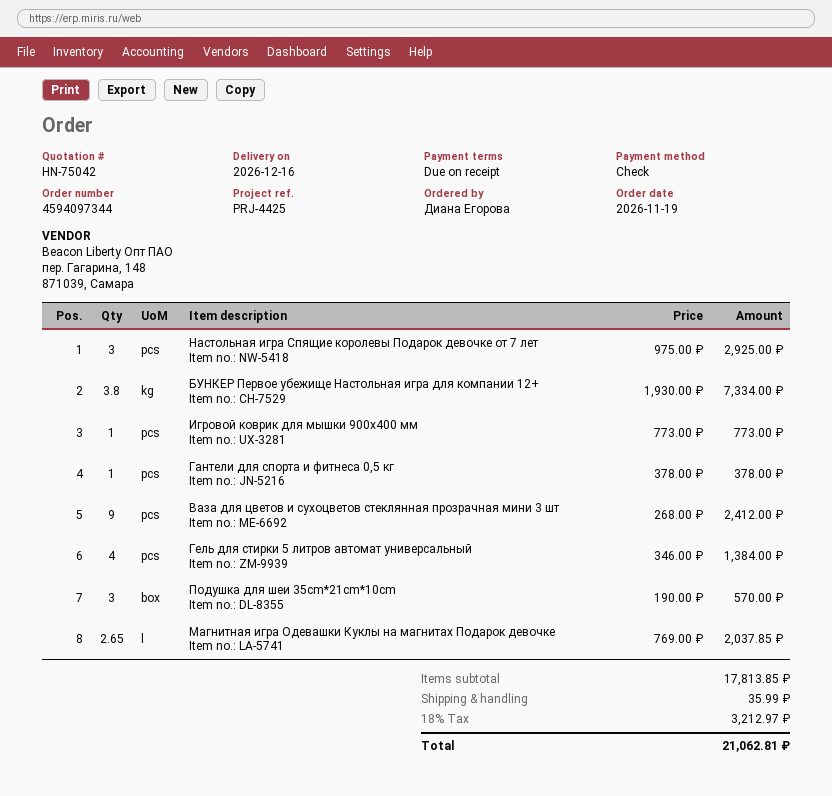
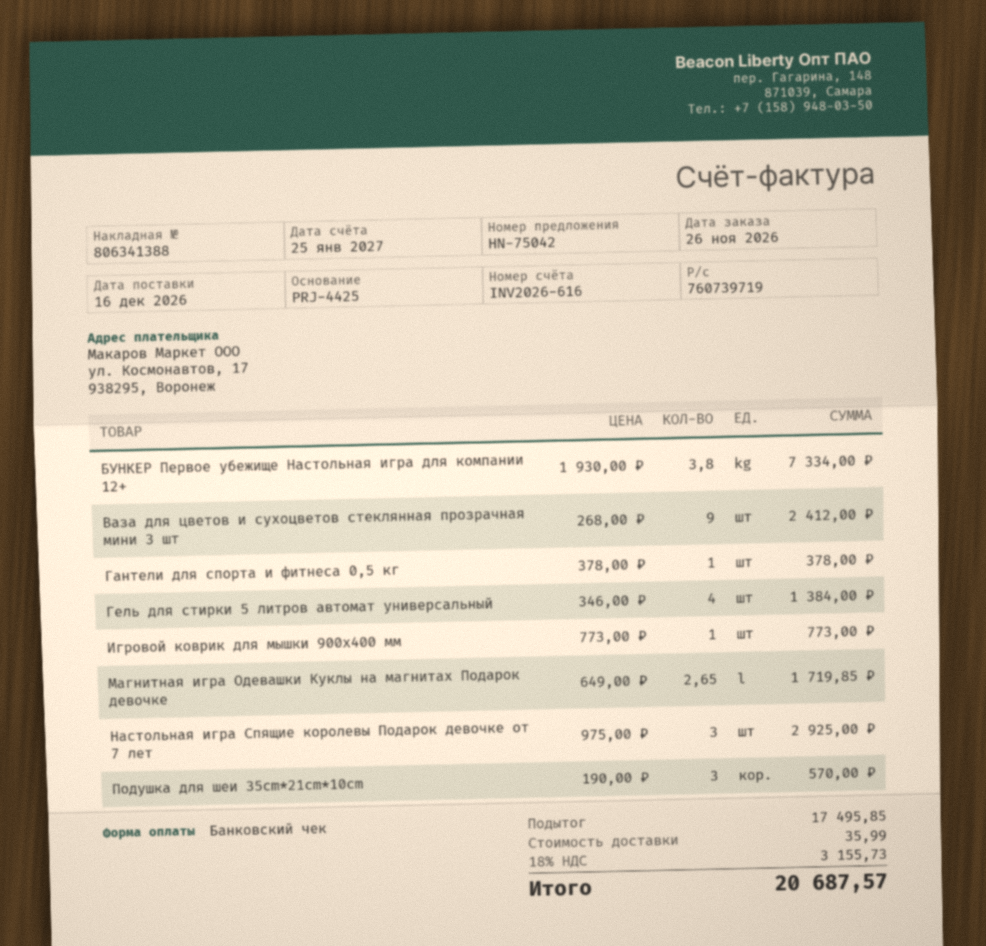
order date: 2026-11-19 -> 2026-11-26
Магнитная игра Одевашки Куклы на магнитах Подарок девочке: 2.65 x 769.00 = 2037.85 -> 2.65 x 649.00 = 1719.85
subtotal: 17813.85 -> 17495.85
tax: 18% = 3212.97 -> 18% = 3155.73
total: 21062.81 -> 20687.57

